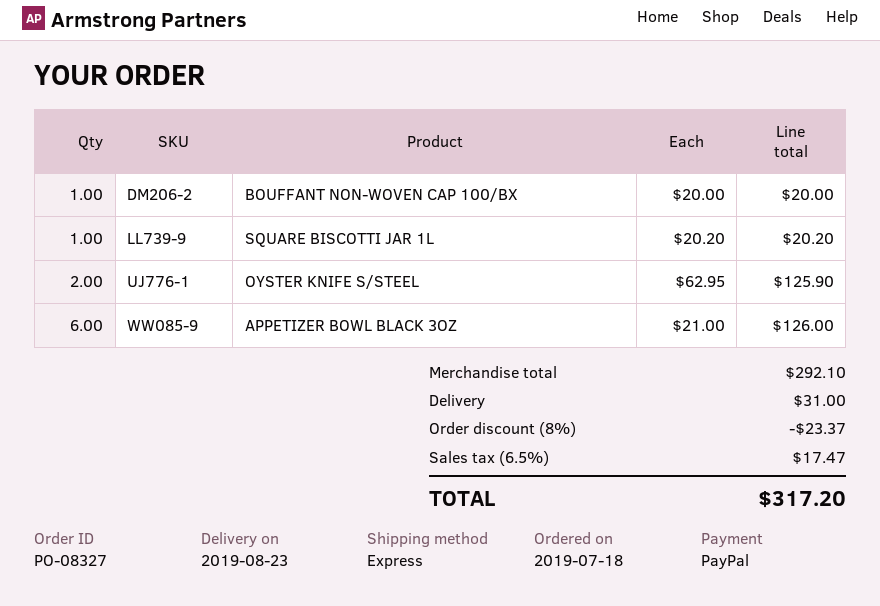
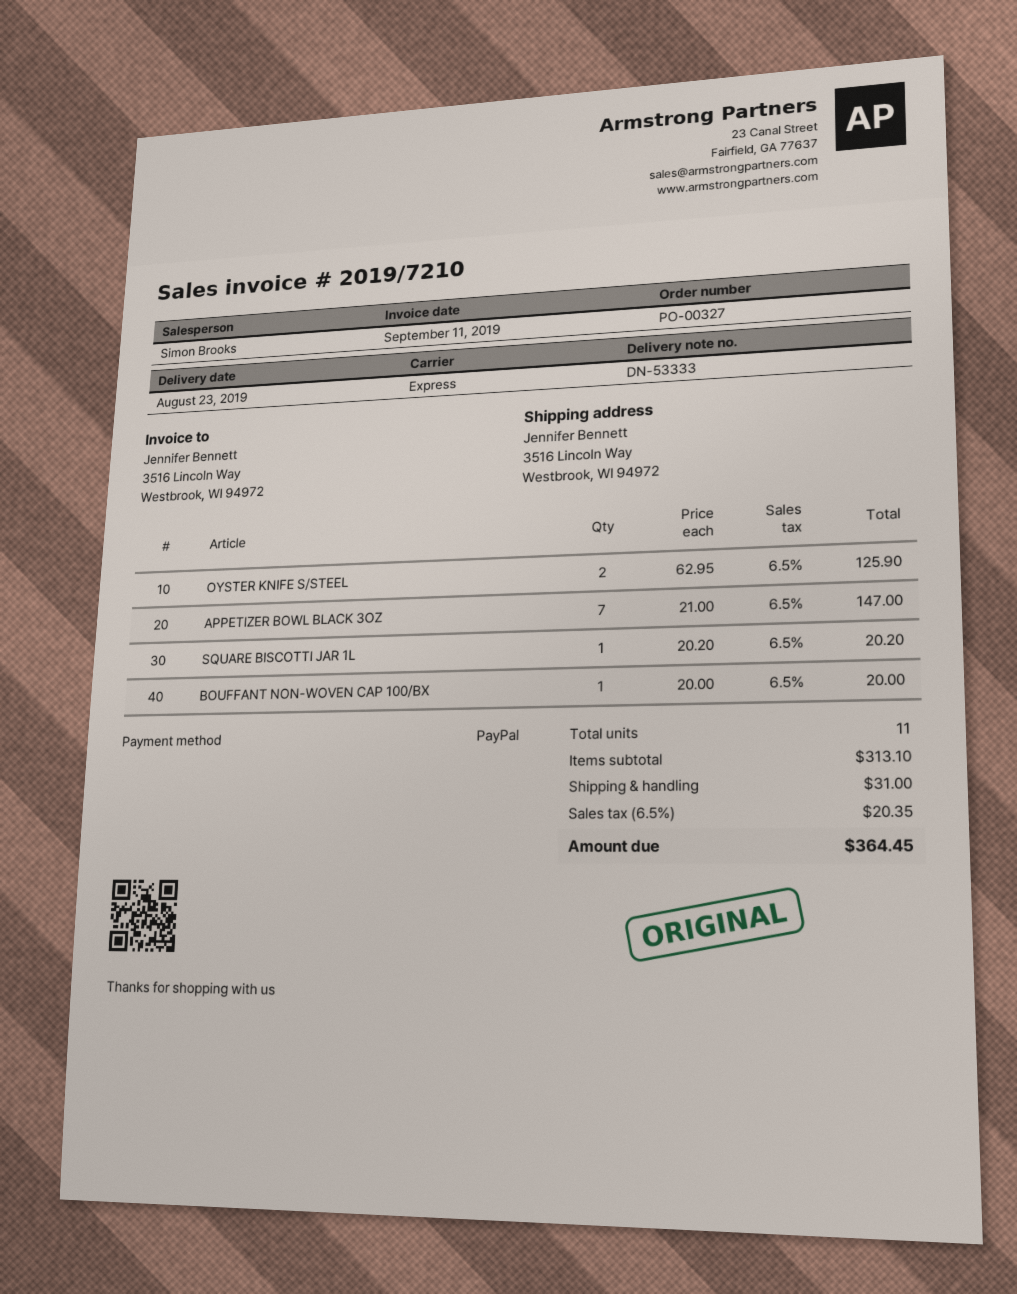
order number: PO-08327 -> PO-00327
APPETIZER BOWL BLACK 3OZ: 6 x 21.00 = 126.00 -> 7 x 21.00 = 147.00
subtotal: 292.10 -> 313.10
discount: 8% = 23.37 -> none
tax: 6.5% = 17.47 -> 6.5% = 20.35
total: 317.20 -> 364.45

